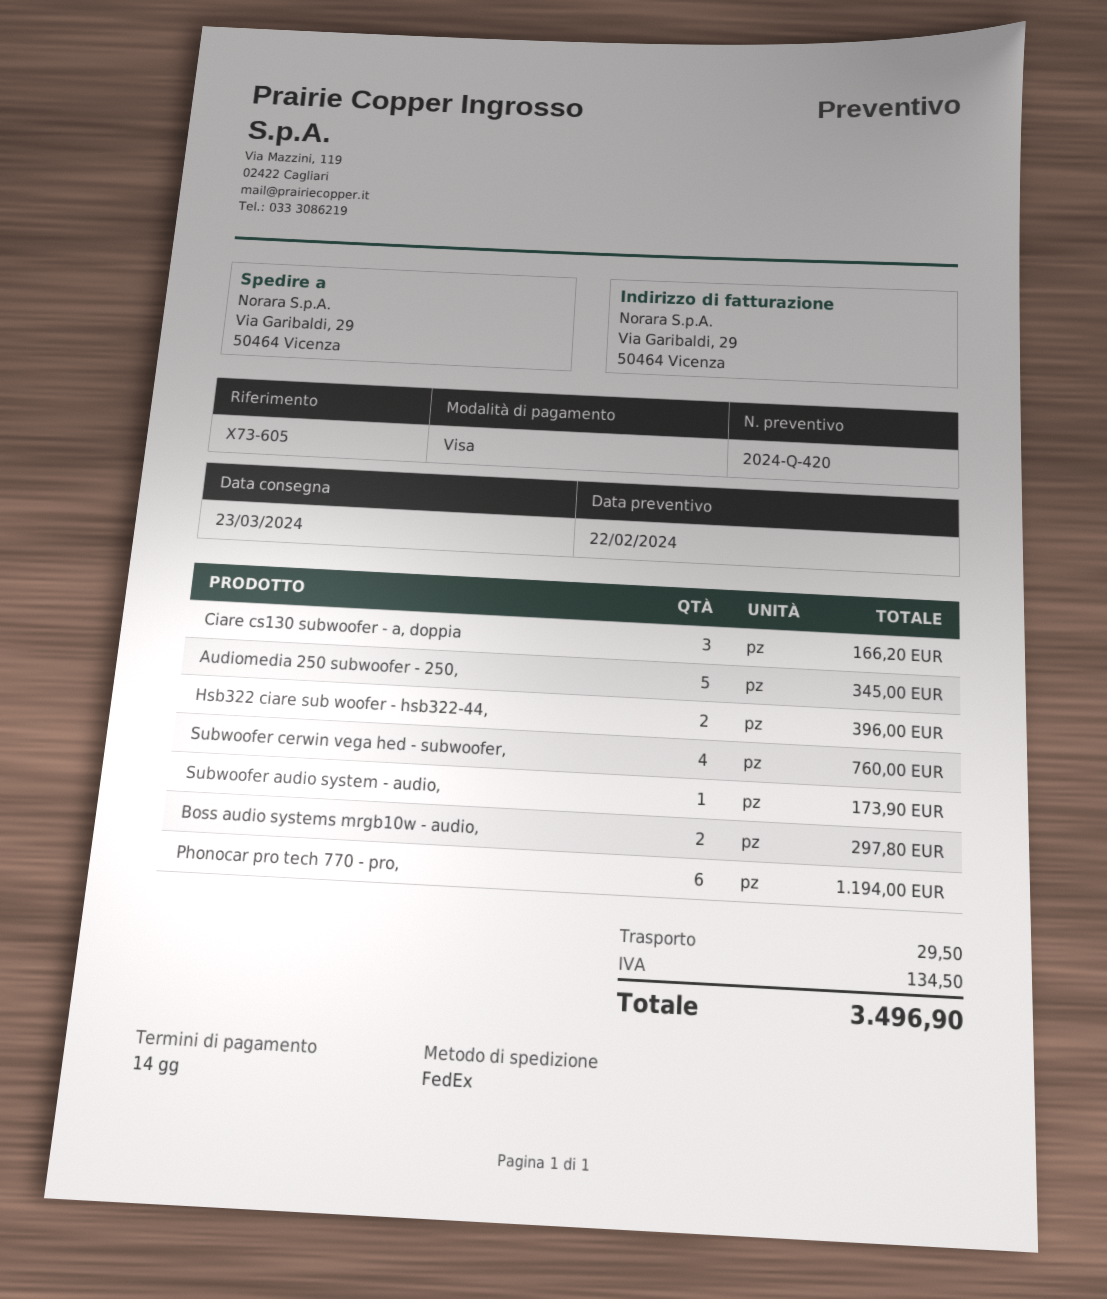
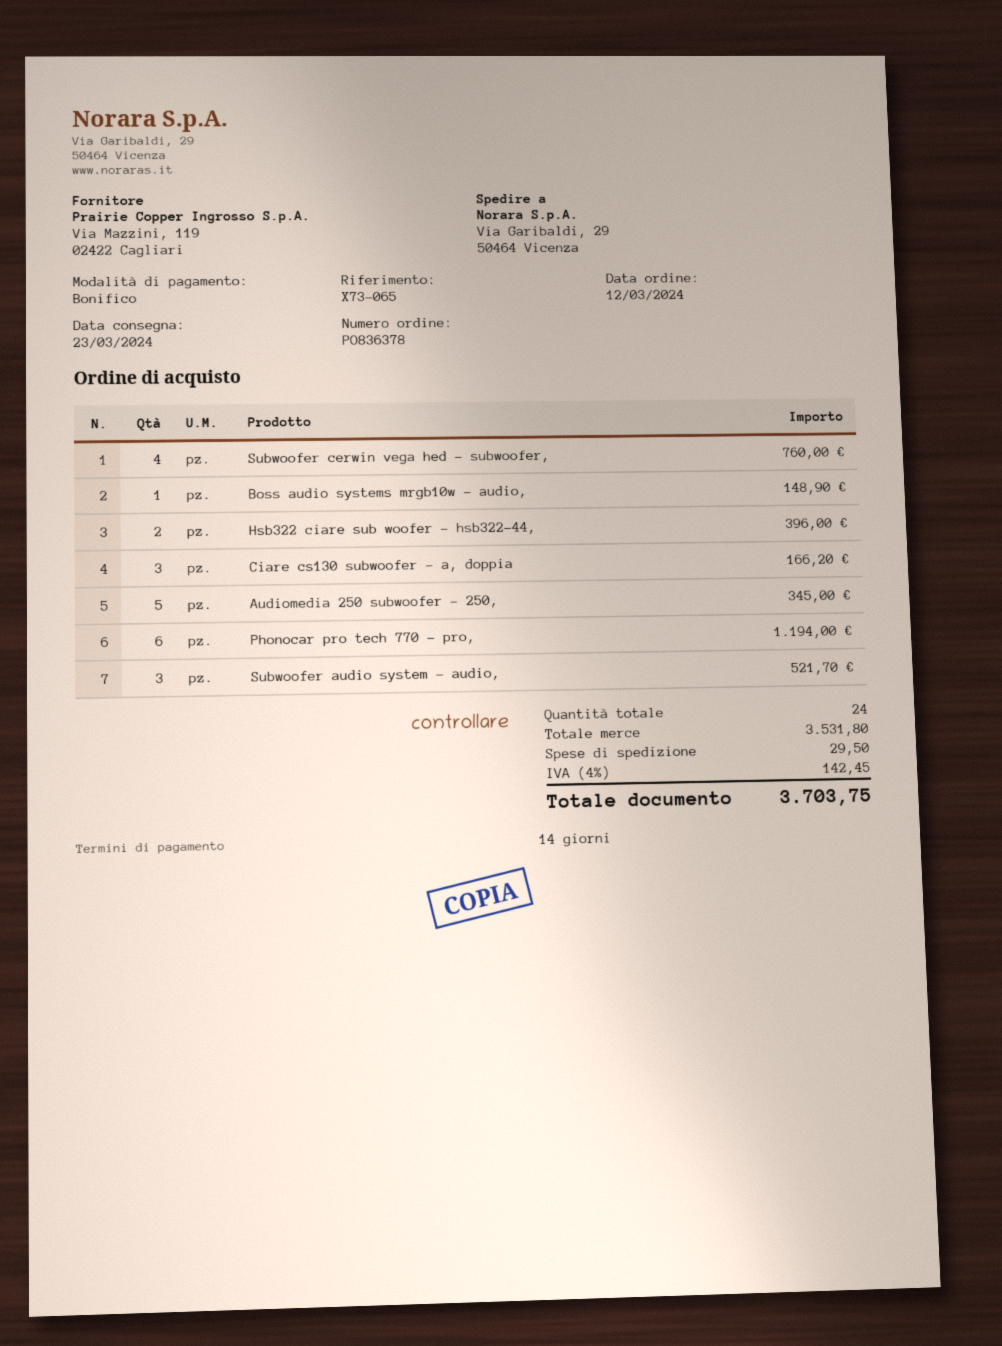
reference: X73-605 -> X73-065
payment method: Visa -> bank transfer
Subwoofer audio system - audio,: 1 for 173.90 -> 3 for 521.70
Boss audio systems mrgb10w - audio,: 2 for 297.80 -> 1 for 148.90
tax: 134.50 -> 142.45
total: 3496.90 -> 3703.75

